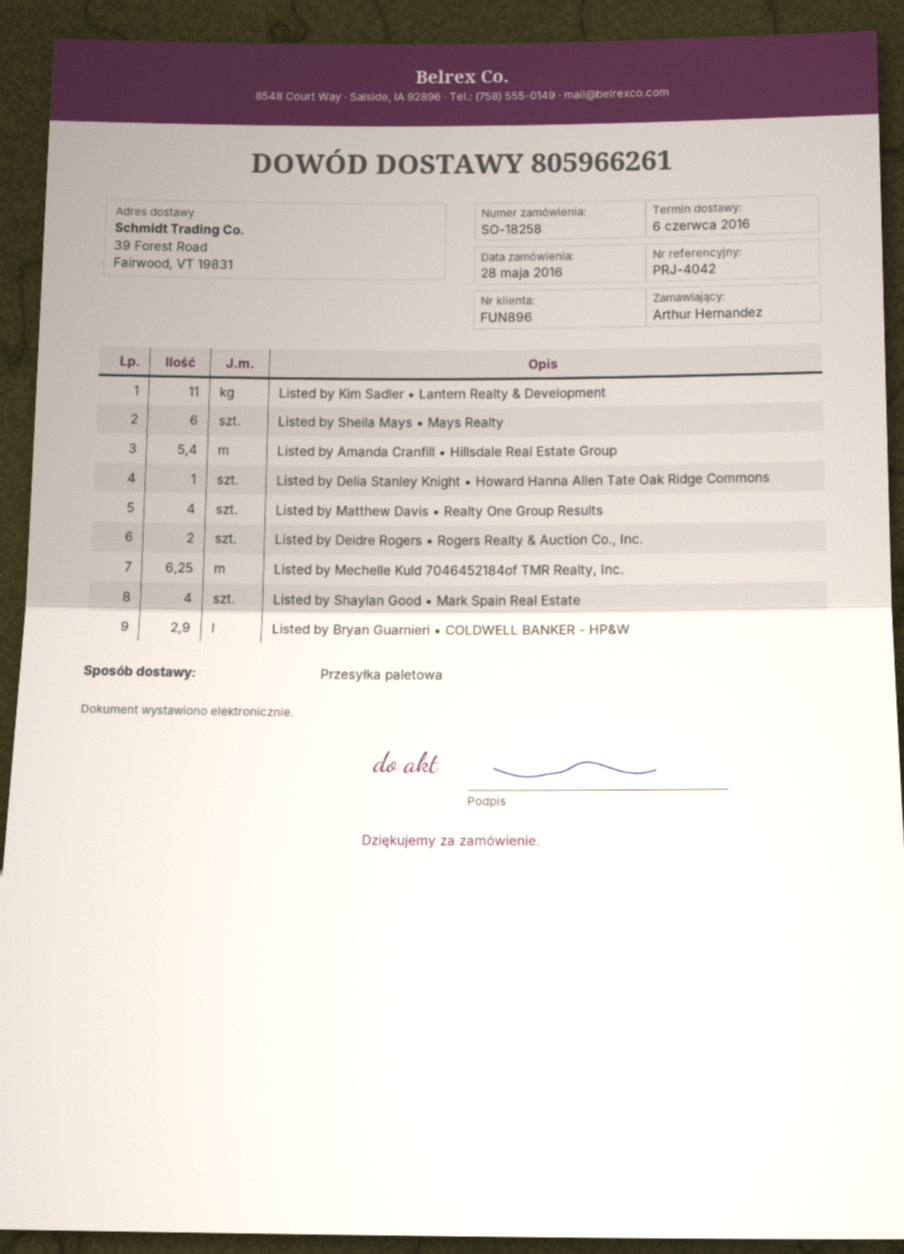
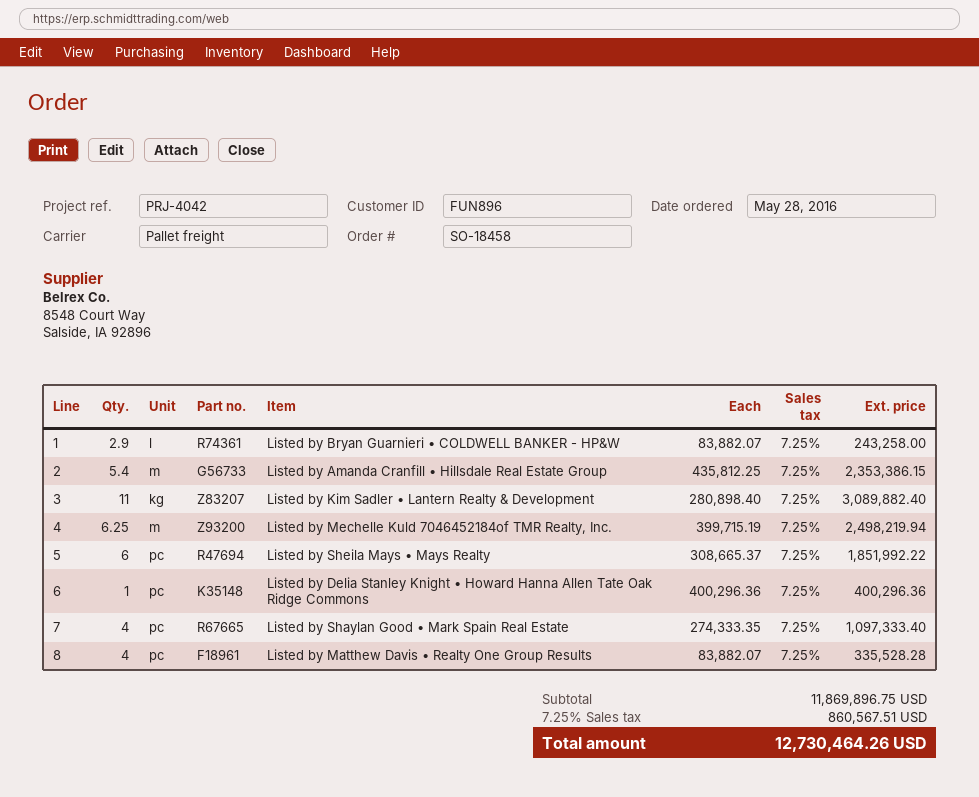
order number: SO-18258 -> SO-18458
Listed by Deidre Rogers • Rogers Realty & Auction Co., Inc.: 2 -> none

